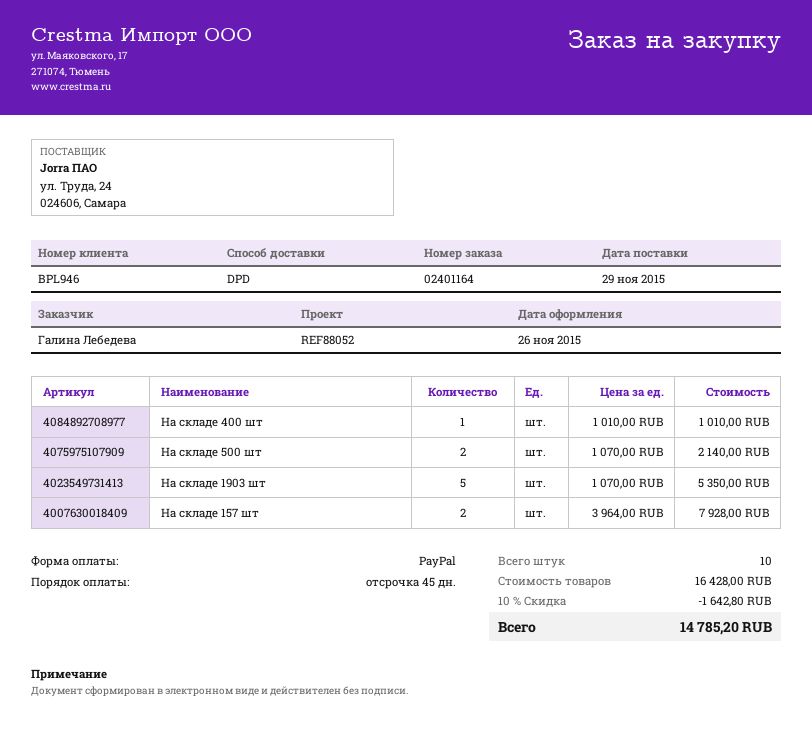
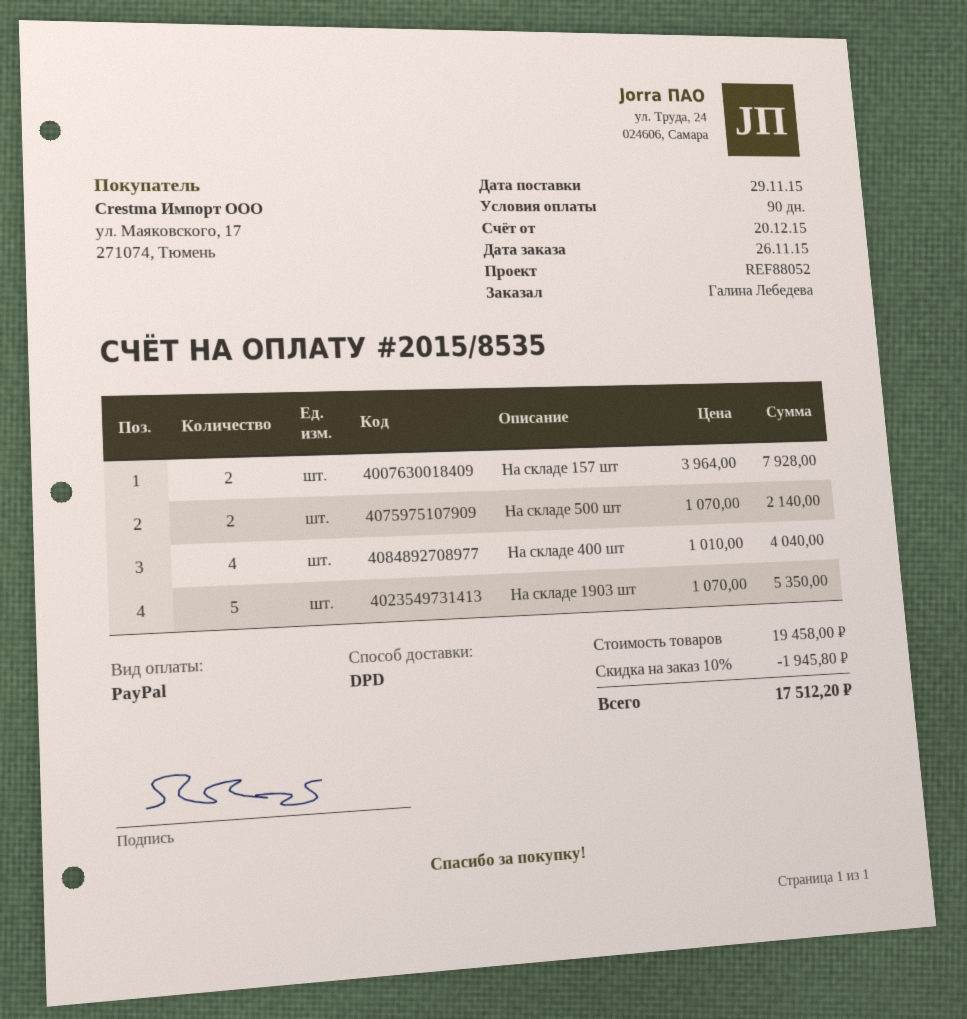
payment terms: 45 days -> 90 days
На складе 400 шт: 1 x 1010.00 = 1010.00 -> 4 x 1010.00 = 4040.00
subtotal: 16428.00 -> 19458.00
discount: 10% = 1642.80 -> 10% = 1945.80
total: 14785.20 -> 17512.20

